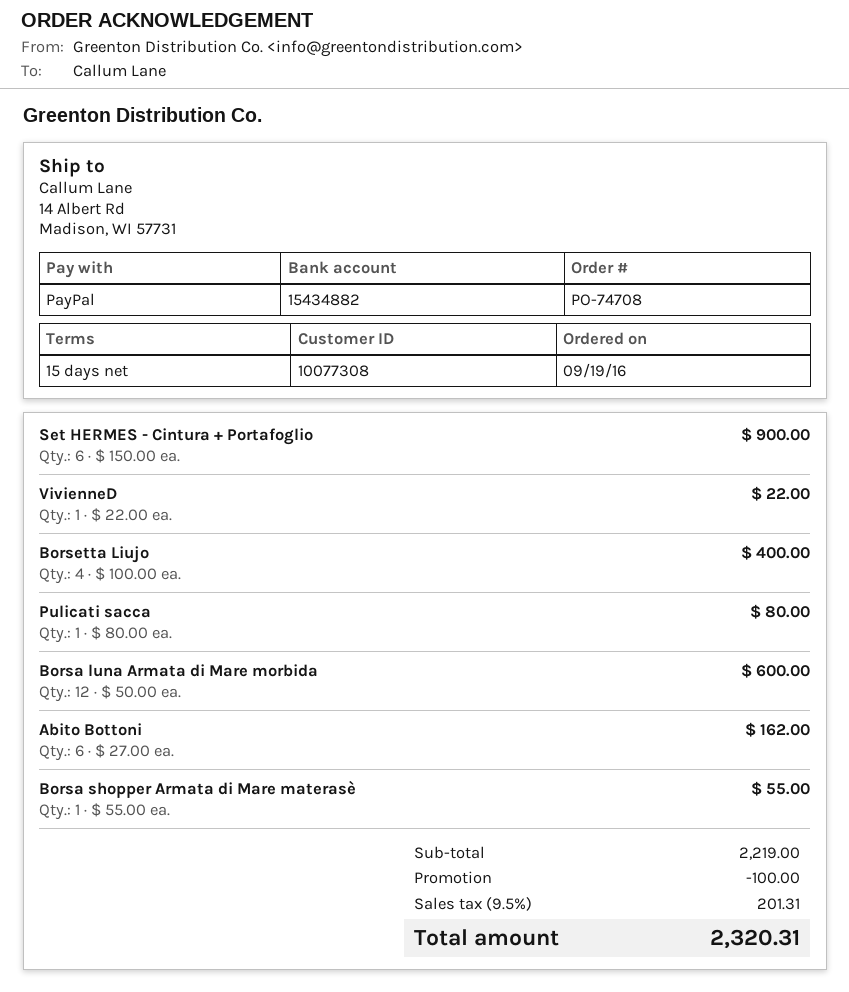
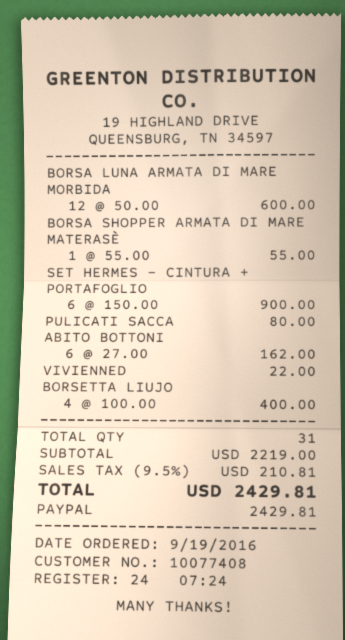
customer number: 10077308 -> 10077408
discount: 100.00 -> none
tax: 9.5% = 201.31 -> 9.5% = 210.81
total: 2320.31 -> 2429.81

